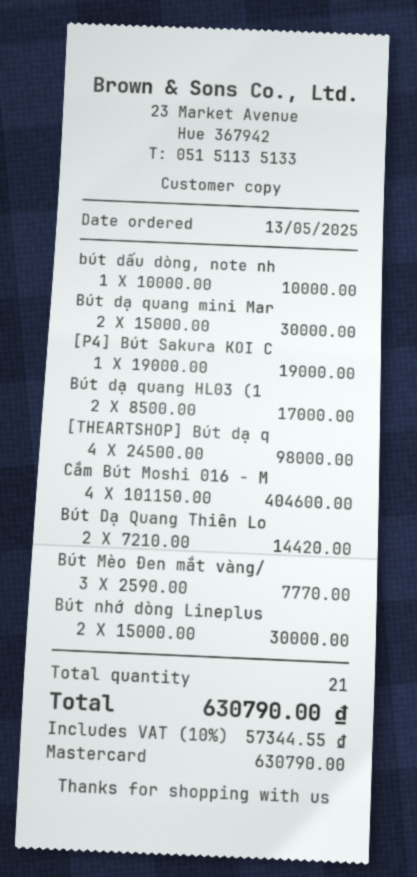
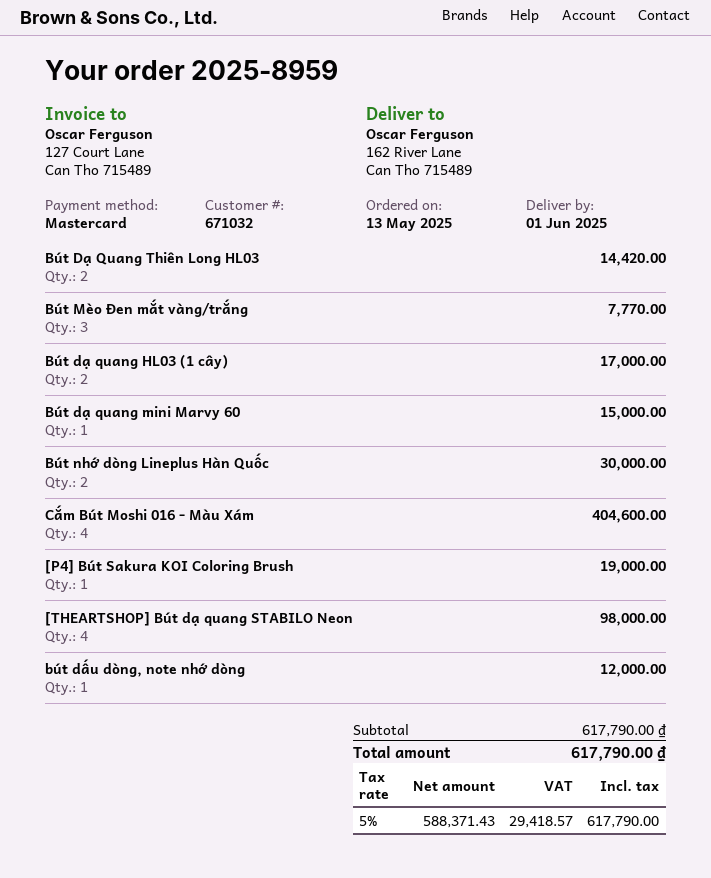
bút dấu dòng, note nh: 1 for 10000.00 -> 1 for 12000.00
Bút dạ quang mini Mar: 2 for 30000.00 -> 1 for 15000.00
tax: 10% = 57344.55 -> 5% = 29418.57
total: 630790.00 -> 617790.00

